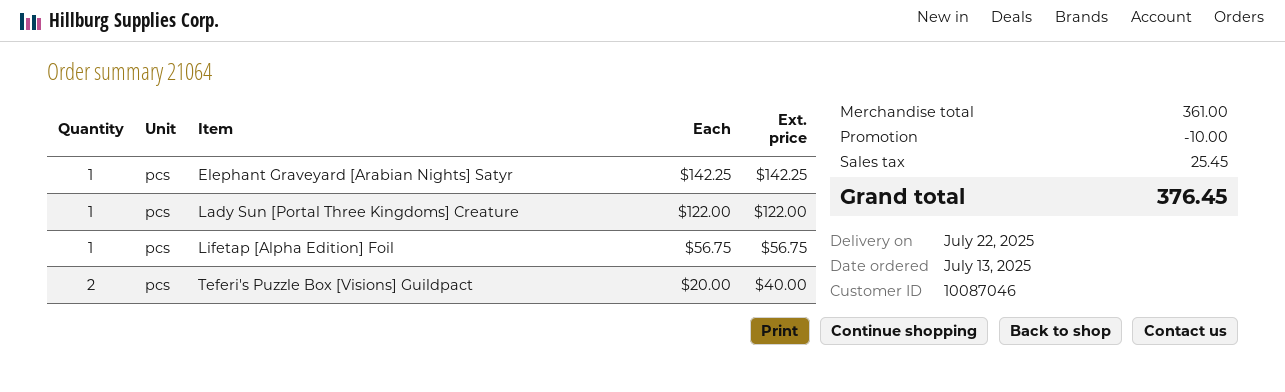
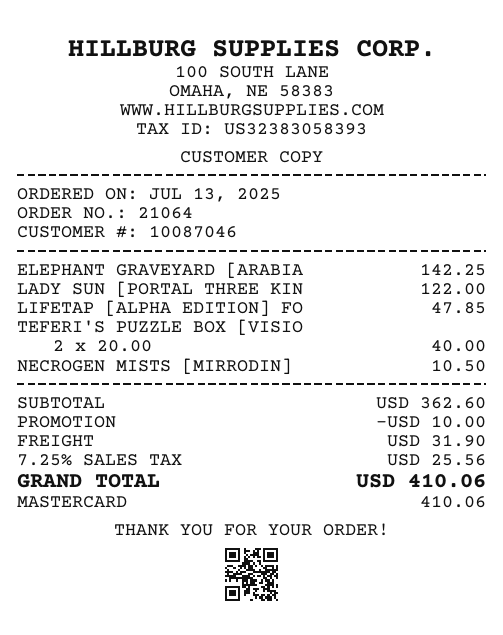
Lifetap [Alpha Edition] Foil: 1 x 56.75 = 56.75 -> 1 x 47.85 = 47.85
NECROGEN MISTS [MIRRODIN]: none -> 1 x 10.50 = 10.50
subtotal: 361.00 -> 362.60
shipping: none -> 31.90
tax: 25.45 -> 25.56
total: 376.45 -> 410.06

